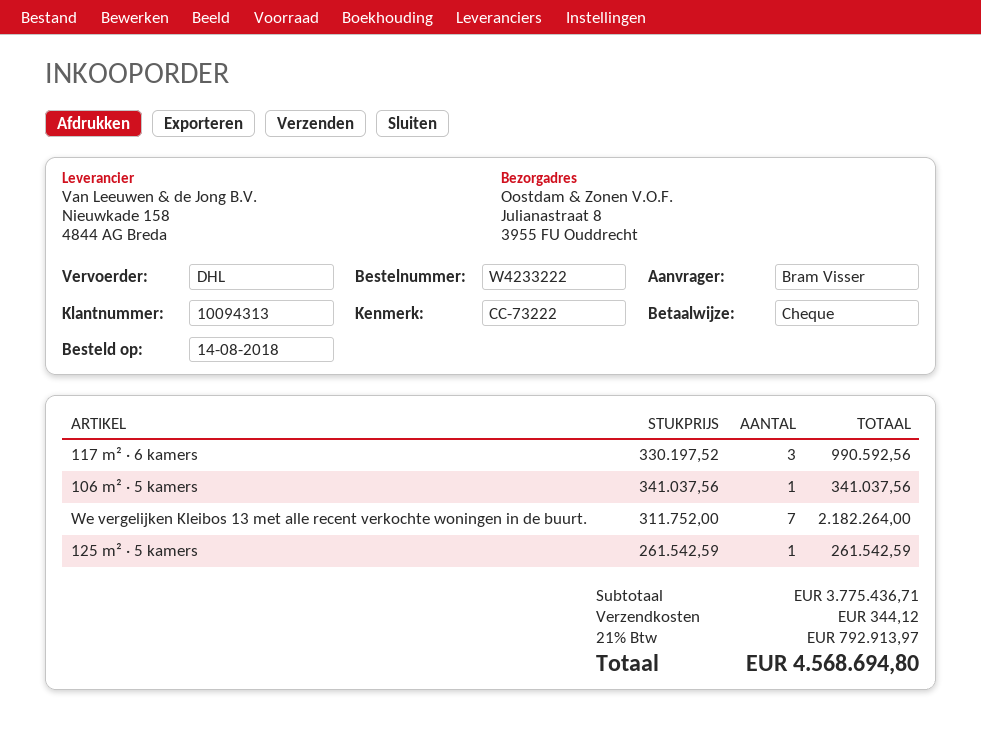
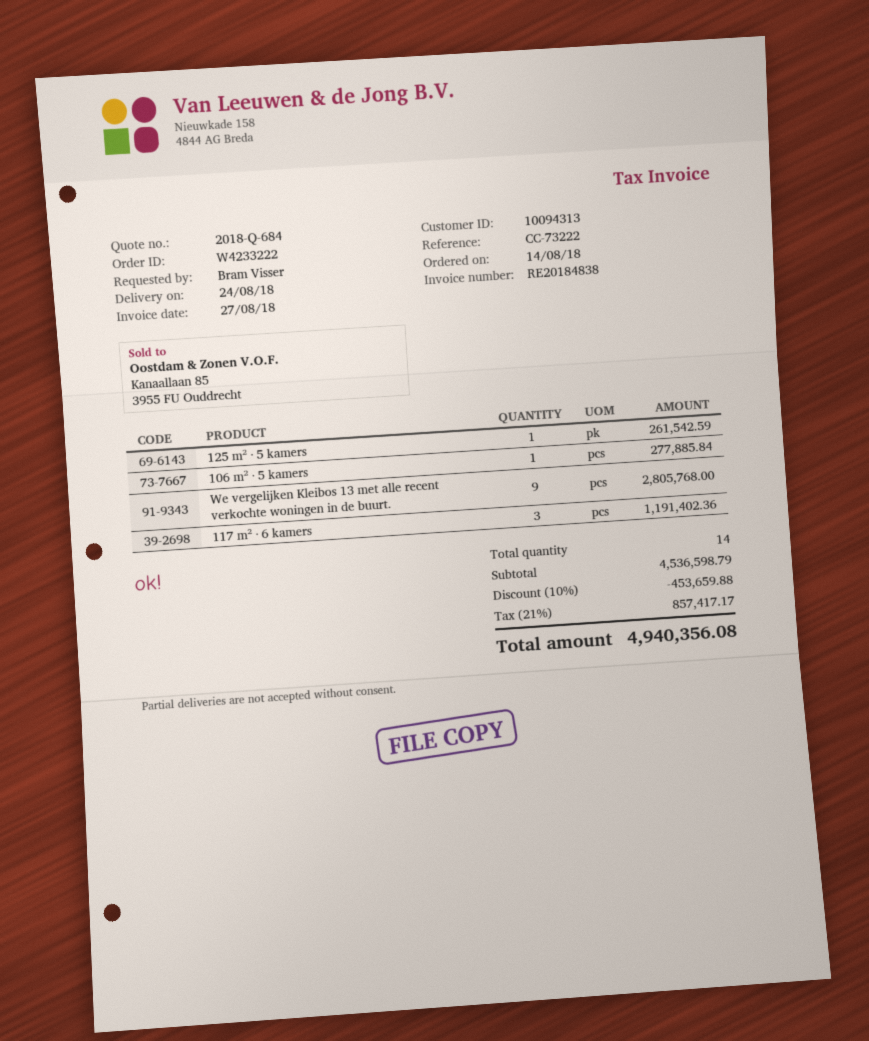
117 m² · 6 kamers: 3 for 990592.56 -> 3 for 1191402.36
106 m² · 5 kamers: 1 for 341037.56 -> 1 for 277885.84
We vergelijken Kleibos 13 met alle recent verkochte woningen in de buurt.: 7 for 2182264.00 -> 9 for 2805768.00
subtotal: 3775436.71 -> 4536598.79
discount: none -> 10% = 453659.88
shipping: 344.12 -> none
tax: 21% = 792913.97 -> 21% = 857417.17
total: 4568694.80 -> 4940356.08

